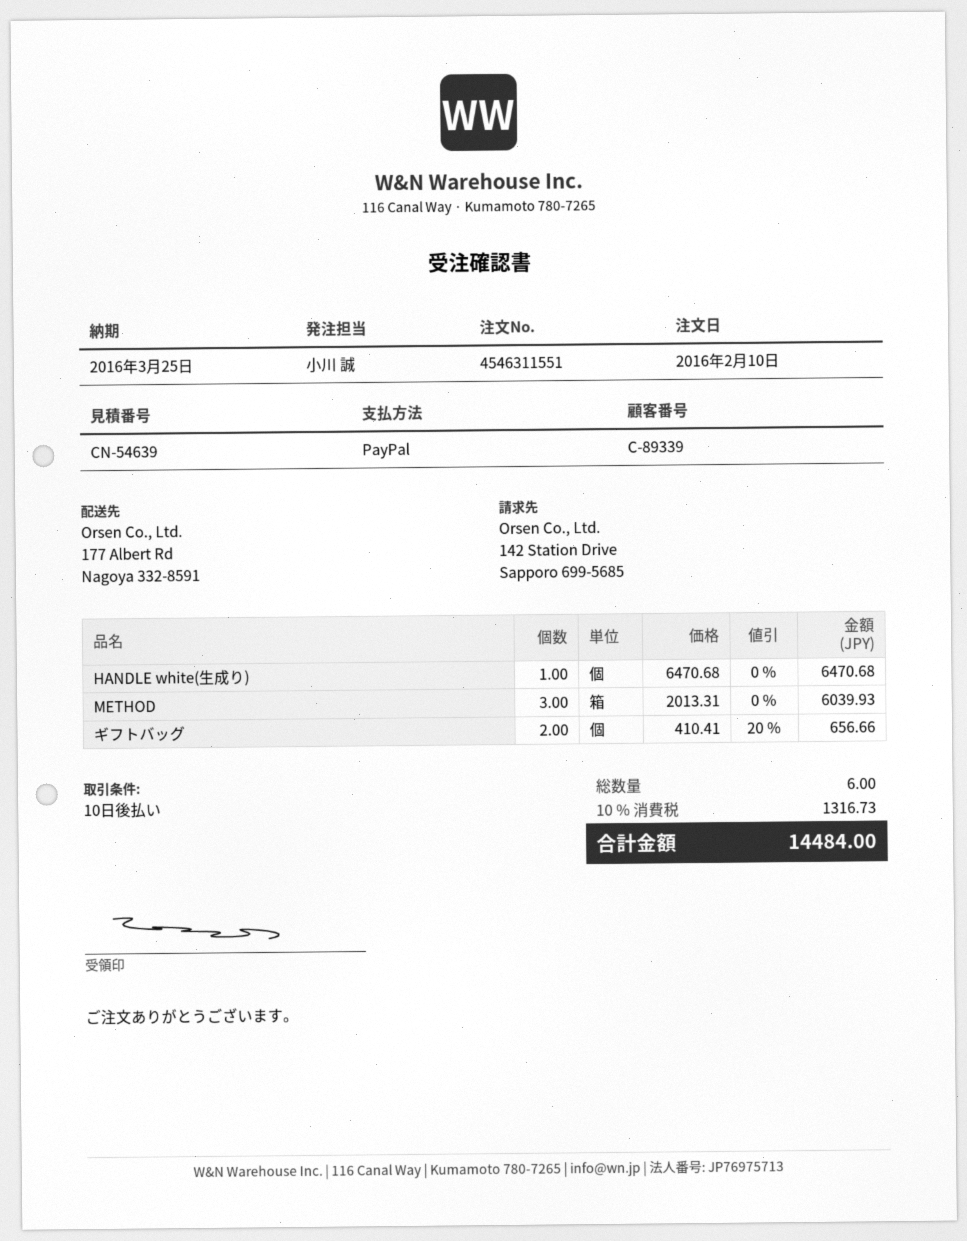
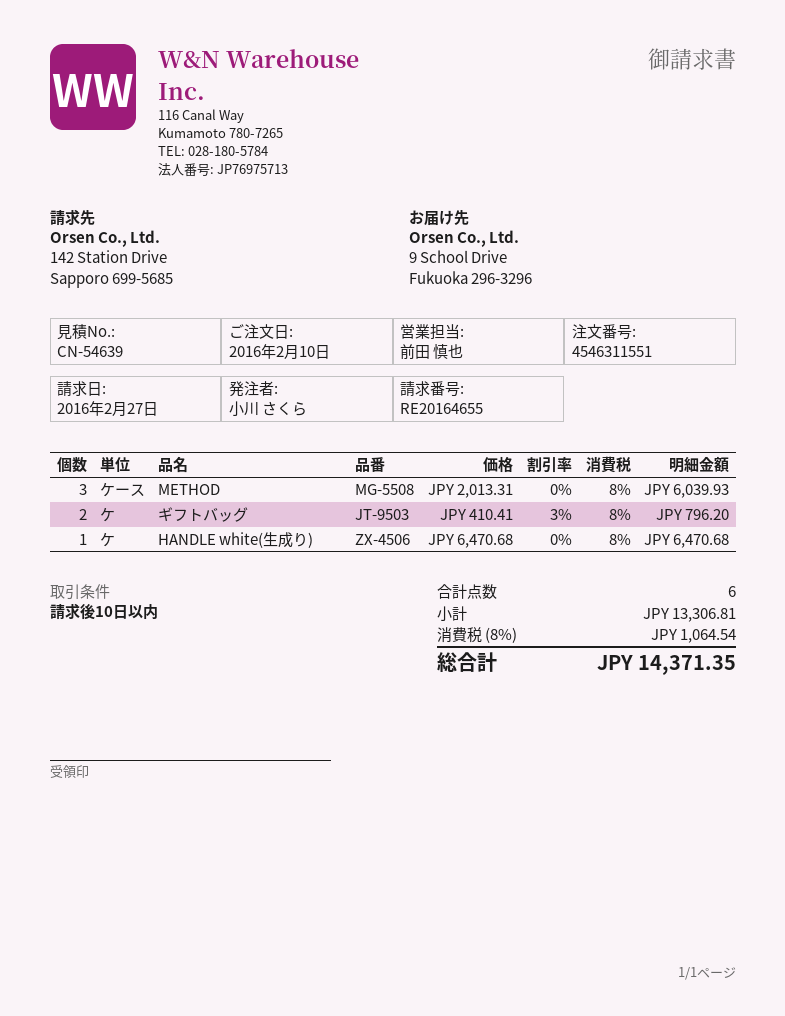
ordered by: 小川 誠 -> 小川 さくら
ship to: 177 Albert Rd, Nagoya 332-8591 -> 9 School Drive, Fukuoka 296-3296
ギフトバッグ: 2 x 410.41 - 20% = 656.66 -> 2 x 410.41 - 3% = 796.20
tax: 10% = 1316.73 -> 8% = 1064.54
total: 14484.00 -> 14371.35

